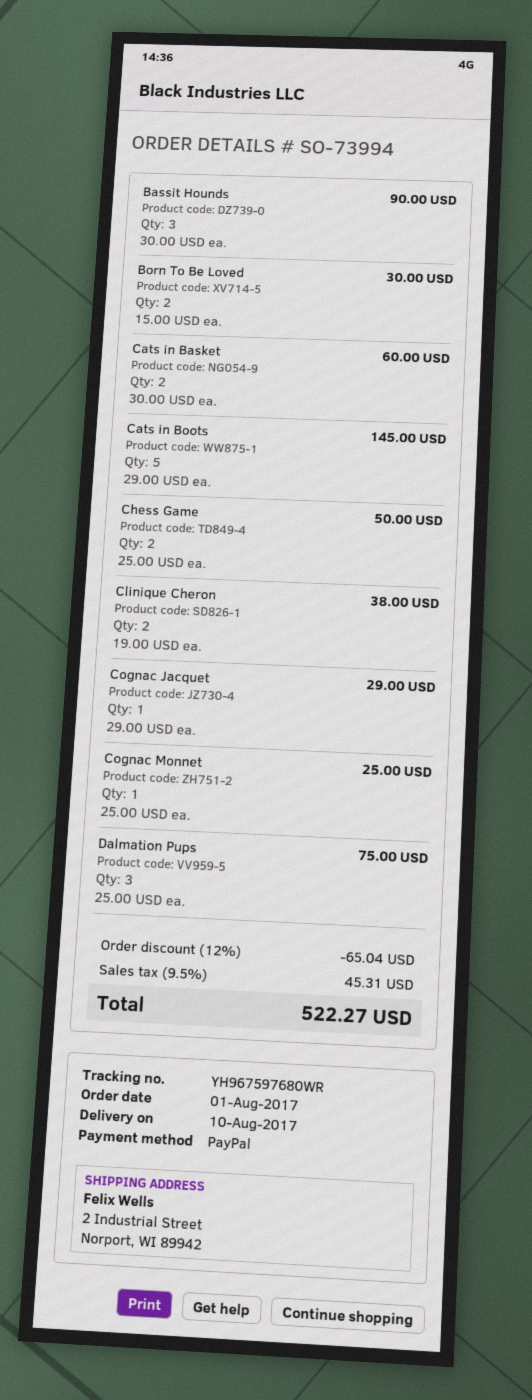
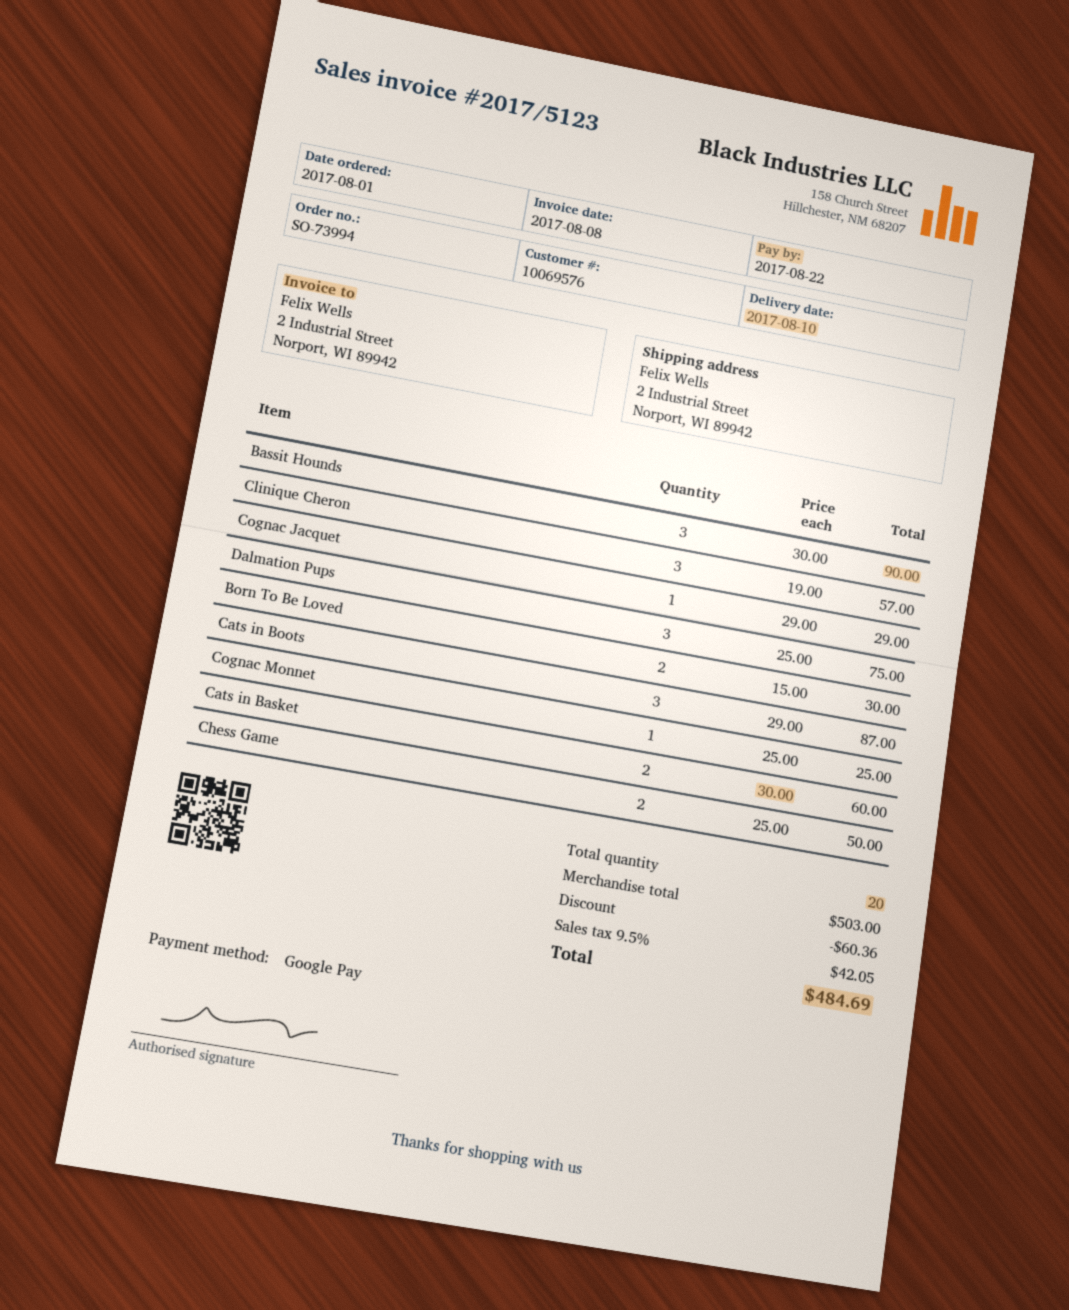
payment method: PayPal -> Google Pay
Cats in Boots: 5 x 29.00 = 145.00 -> 3 x 29.00 = 87.00
Clinique Cheron: 2 x 19.00 = 38.00 -> 3 x 19.00 = 57.00
discount: 65.04 -> 60.36
tax: 9.5% = 45.31 -> 9.5% = 42.05
total: 522.27 -> 484.69

